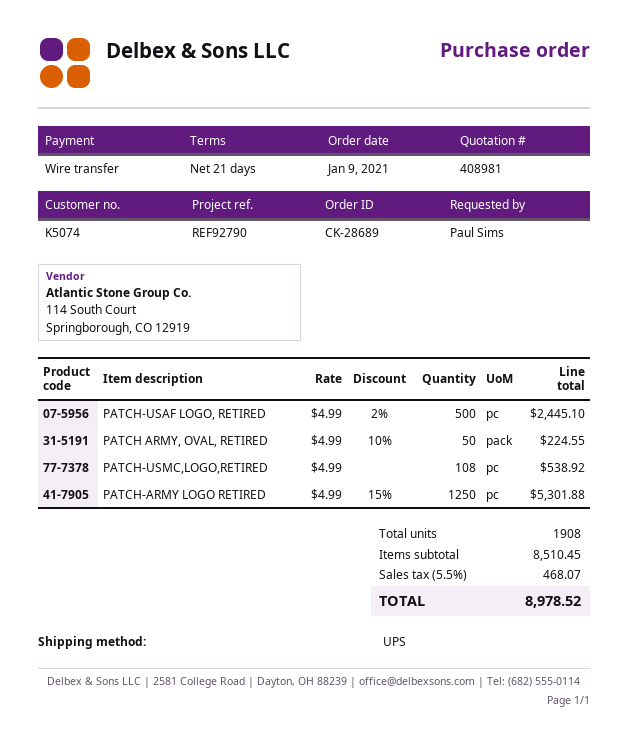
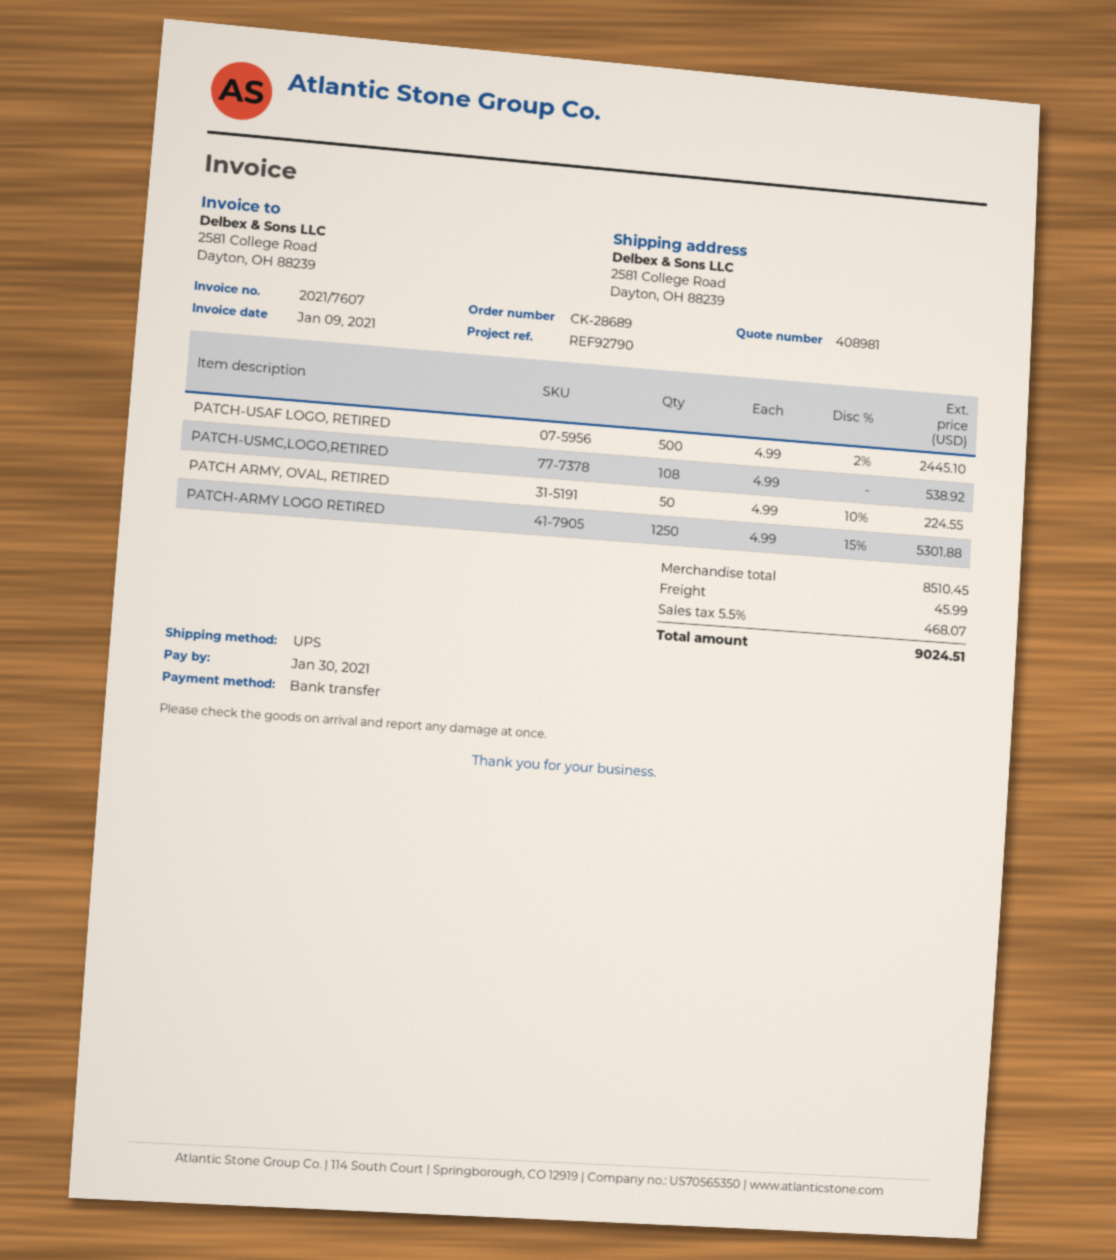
shipping: none -> 45.99
total: 8978.52 -> 9024.51

